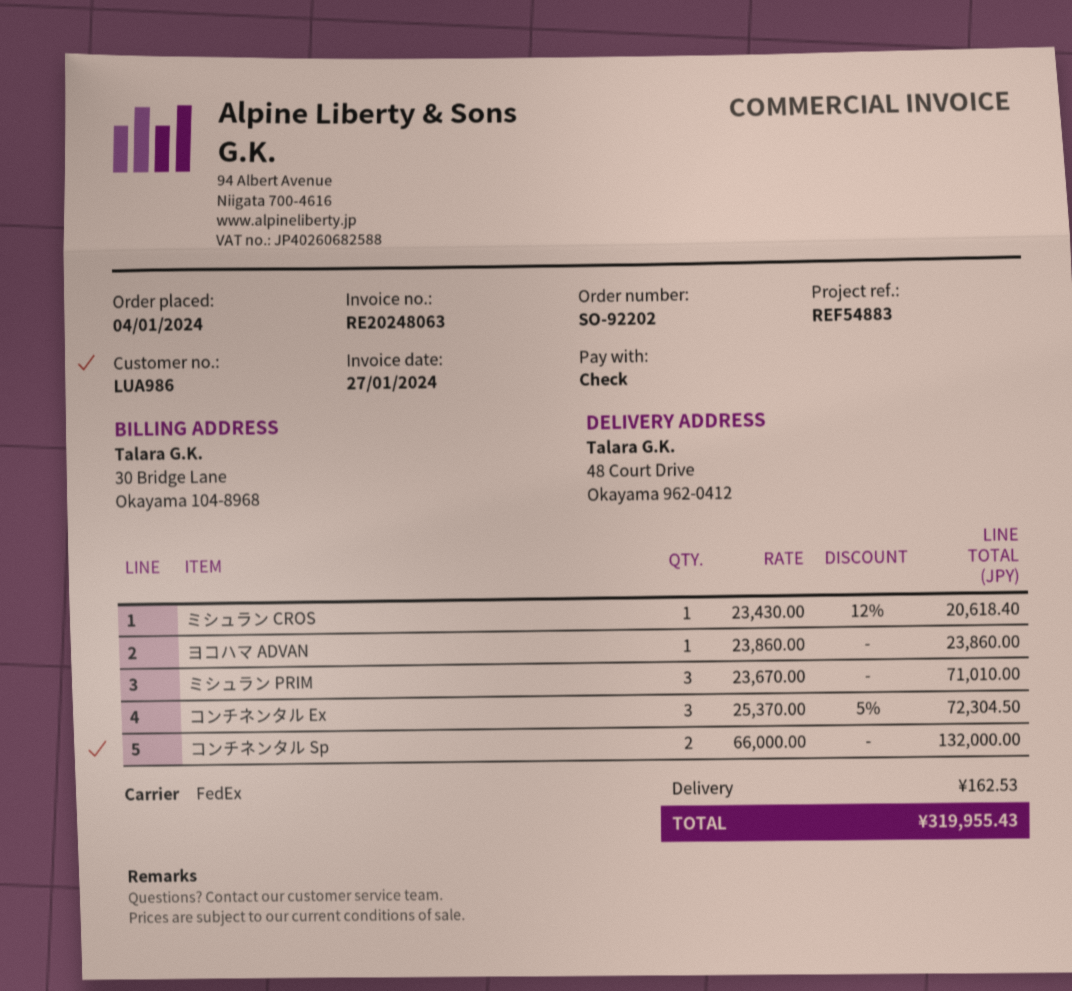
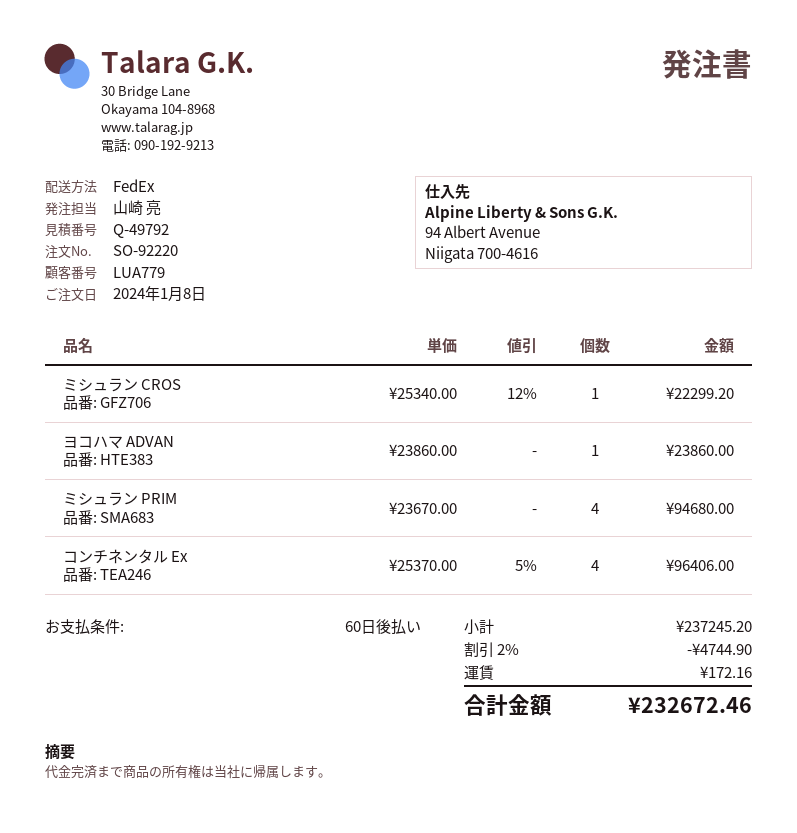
order number: SO-92202 -> SO-92220
order date: 2024-01-04 -> 2024-01-08
customer number: LUA986 -> LUA779
ミシュラン CROS: 1 x 23430.00 - 12% = 20618.40 -> 1 x 25340.00 - 12% = 22299.20
ミシュラン PRIM: 3 x 23670.00 = 71010.00 -> 4 x 23670.00 = 94680.00
コンチネンタル Ex: 3 x 25370.00 - 5% = 72304.50 -> 4 x 25370.00 - 5% = 96406.00
コンチネンタル Sp: 2 x 66000.00 = 132000.00 -> none
discount: none -> 2% = 4744.90
shipping: 162.53 -> 172.16
total: 319955.43 -> 232672.46

